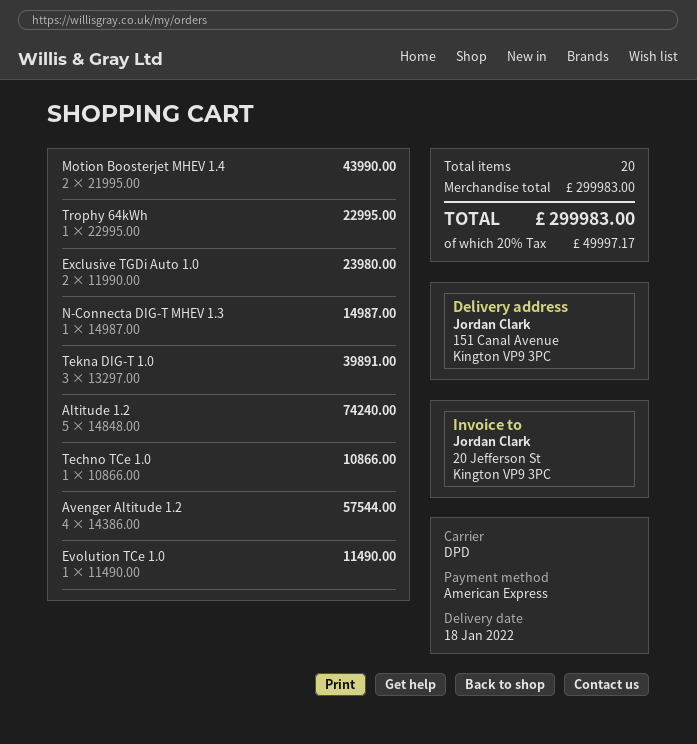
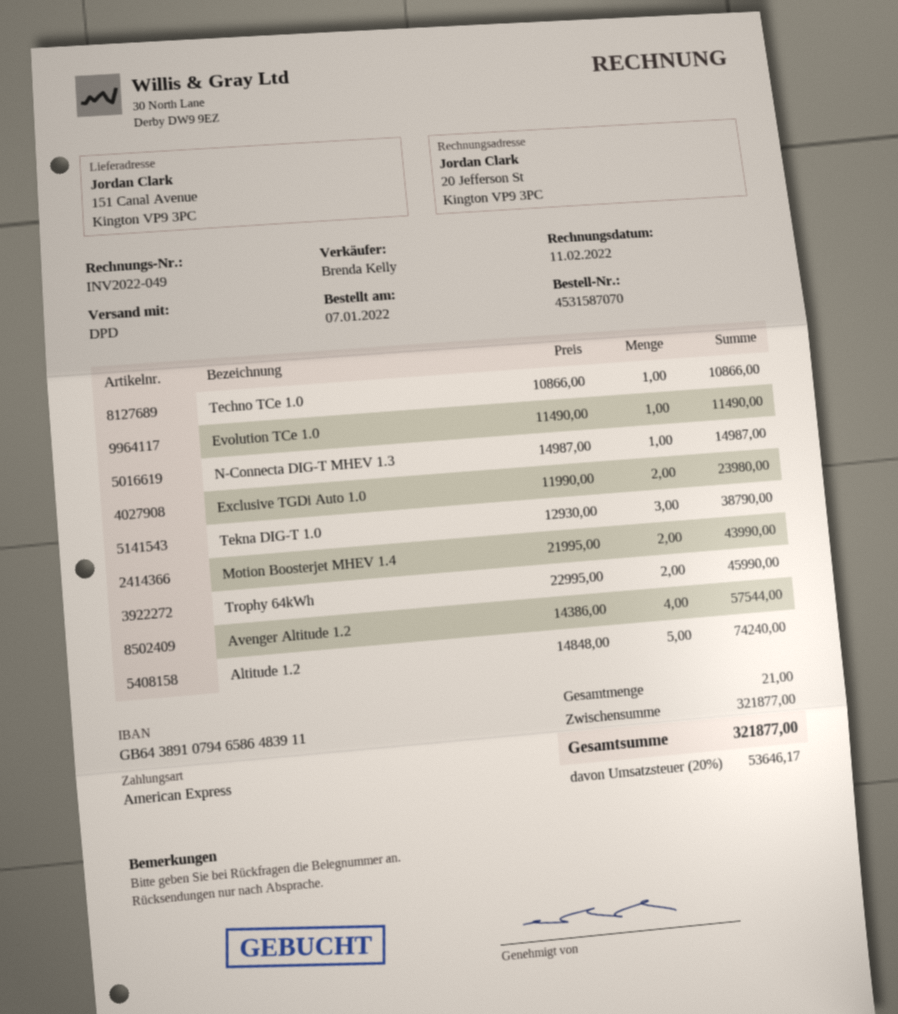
Trophy 64kWh: 1 x 22995.00 = 22995.00 -> 2 x 22995.00 = 45990.00
Tekna DIG-T 1.0: 3 x 13297.00 = 39891.00 -> 3 x 12930.00 = 38790.00
total quantity: 20 -> 21
subtotal: 299983.00 -> 321877.00
tax: 20% = 49997.17 -> 20% = 53646.17
total: 299983.00 -> 321877.00

